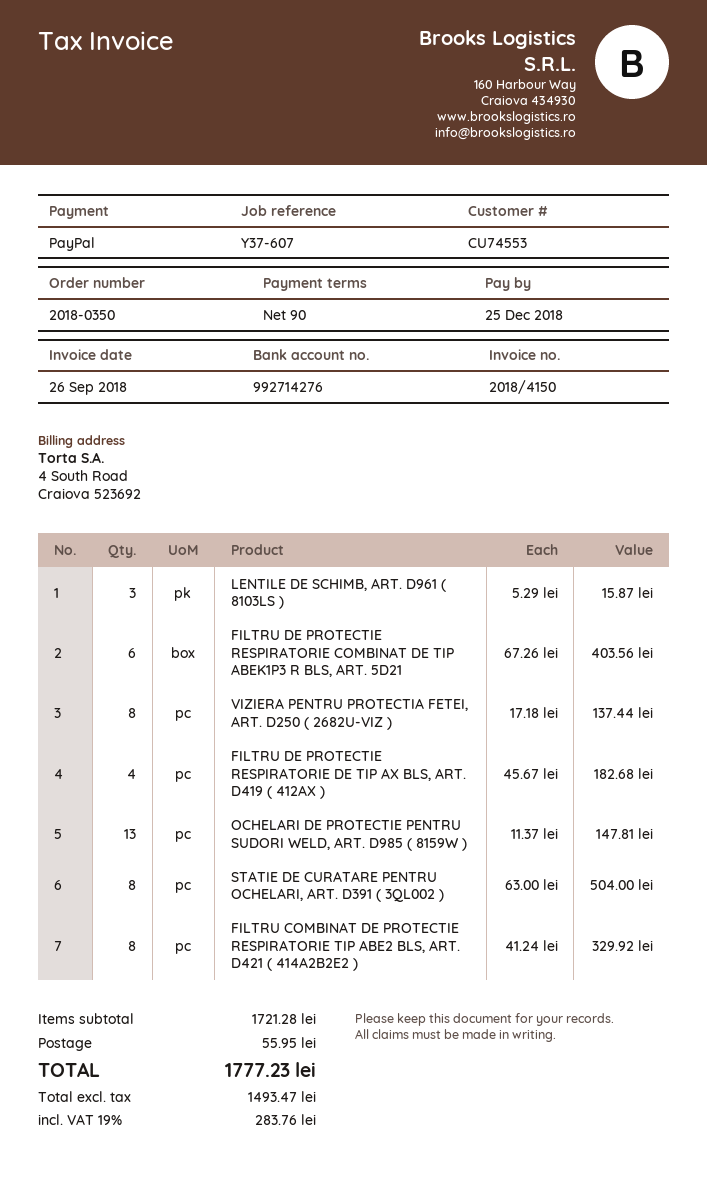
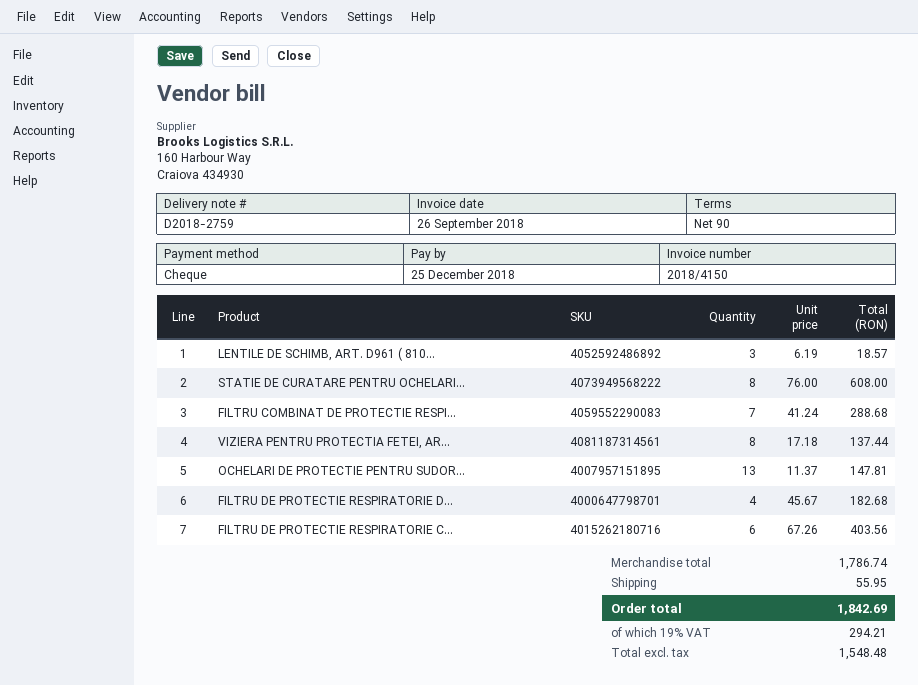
payment method: PayPal -> cheque
LENTILE DE SCHIMB, ART. D961 ( 8103LS ): 3 x 5.29 = 15.87 -> 3 x 6.19 = 18.57
STATIE DE CURATARE PENTRU OCHELARI, ART. D391 ( 3QL002 ): 8 x 63.00 = 504.00 -> 8 x 76.00 = 608.00
FILTRU COMBINAT DE PROTECTIE RESPIRATORIE TIP ABE2 BLS, ART. D421 ( 414A2B2E2 ): 8 x 41.24 = 329.92 -> 7 x 41.24 = 288.68
subtotal: 1721.28 -> 1786.74
net: 1493.47 -> 1548.48
tax: 19% = 283.76 -> 19% = 294.21
total: 1777.23 -> 1842.69

